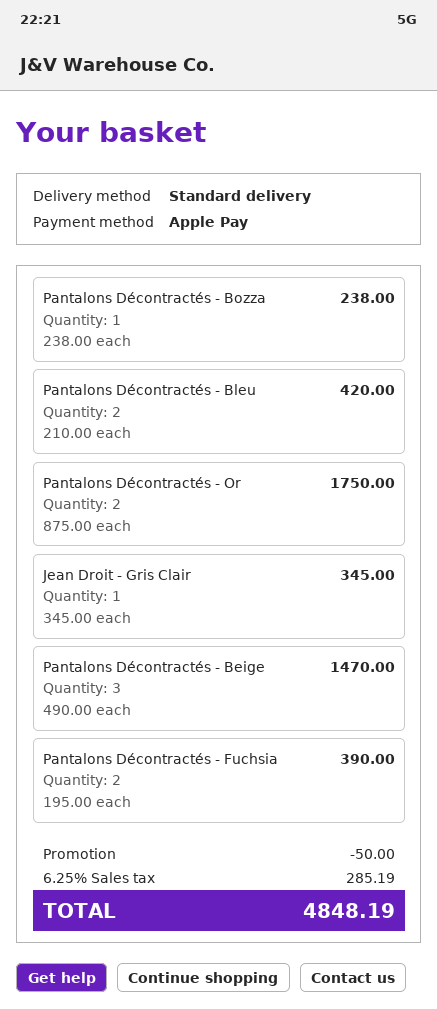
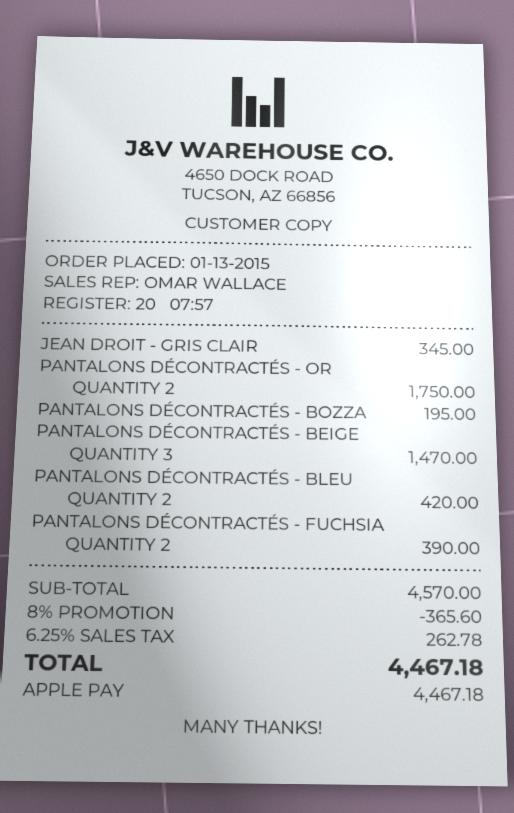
Pantalons Décontractés - Bozza: 1 for 238.00 -> 1 for 195.00
discount: 50.00 -> 365.60
tax: 6.25% = 285.19 -> 6.25% = 262.78
total: 4848.19 -> 4467.18

